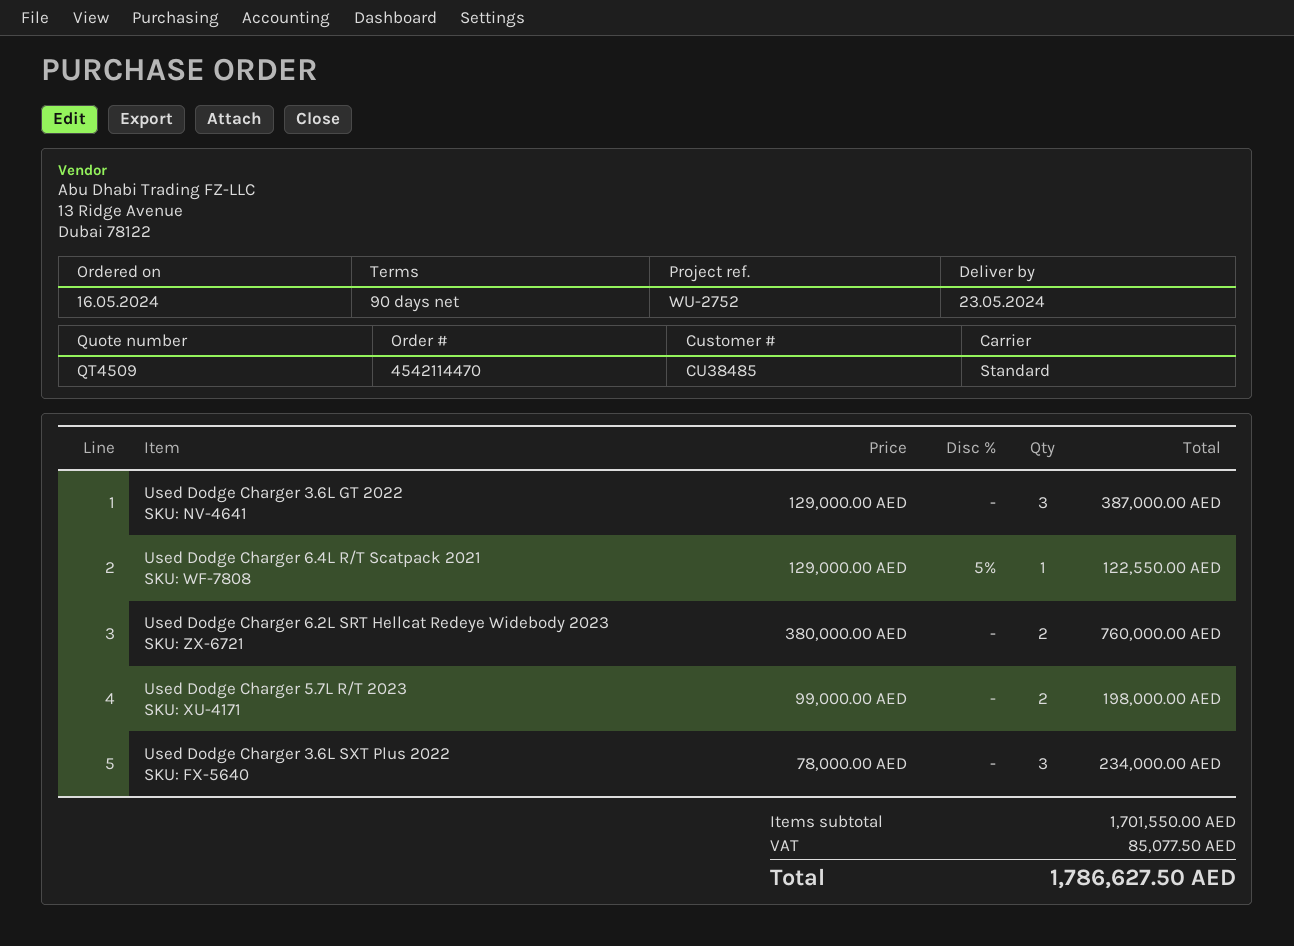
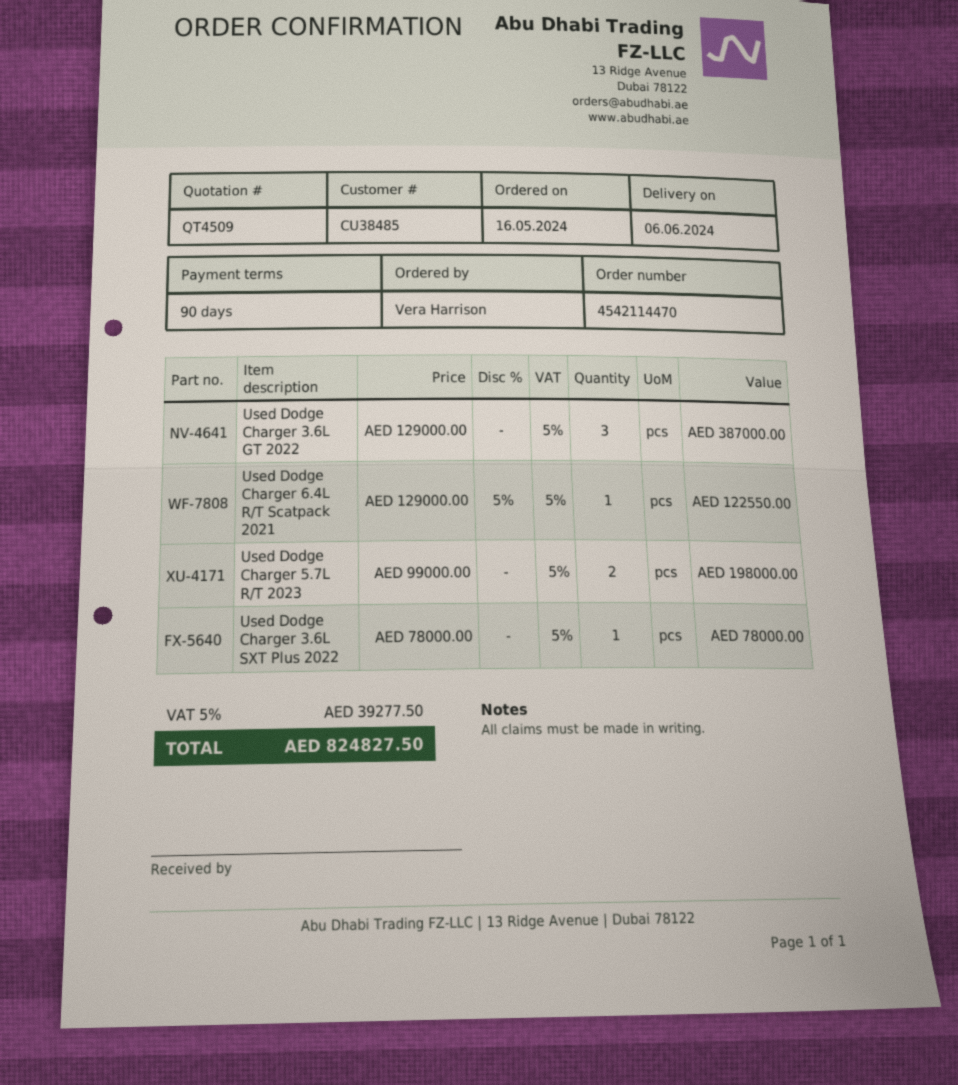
delivery date: 2024-05-23 -> 2024-06-06
Used Dodge Charger 6.2L SRT Hellcat Redeye Widebody 2023: 2 x 380000.00 = 760000.00 -> none
Used Dodge Charger 3.6L SXT Plus 2022: 3 x 78000.00 = 234000.00 -> 1 x 78000.00 = 78000.00
tax: 85077.50 -> 39277.50
total: 1786627.50 -> 824827.50

